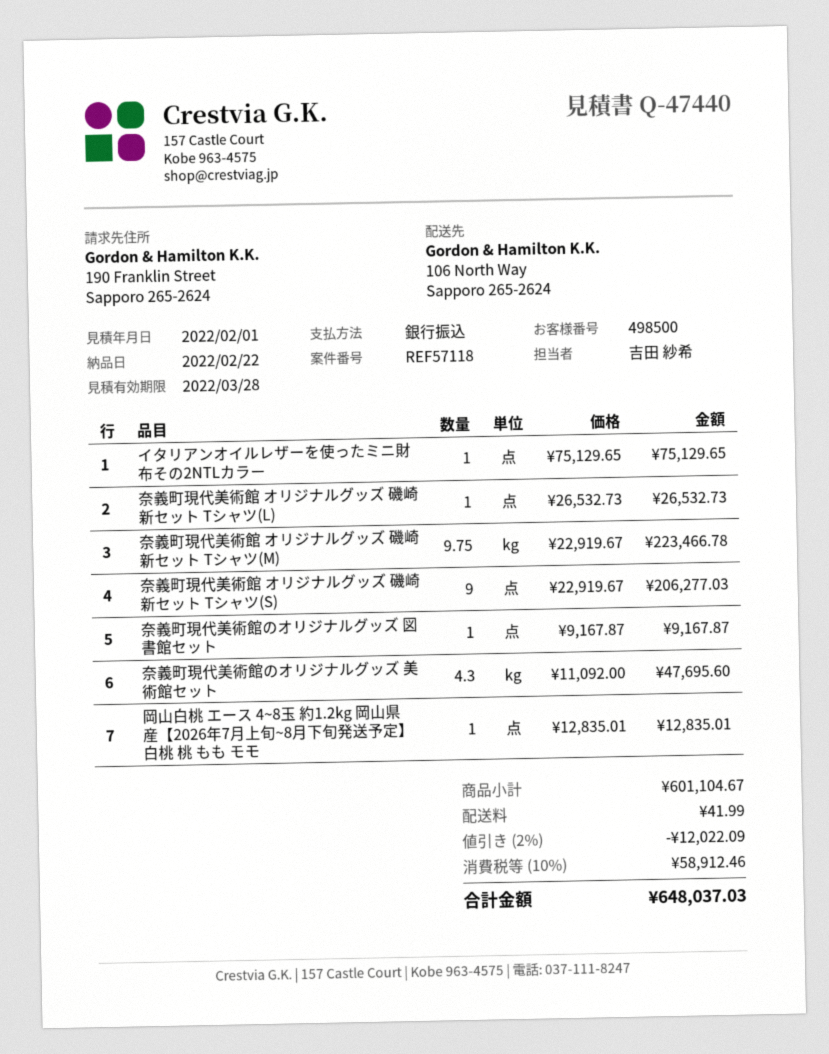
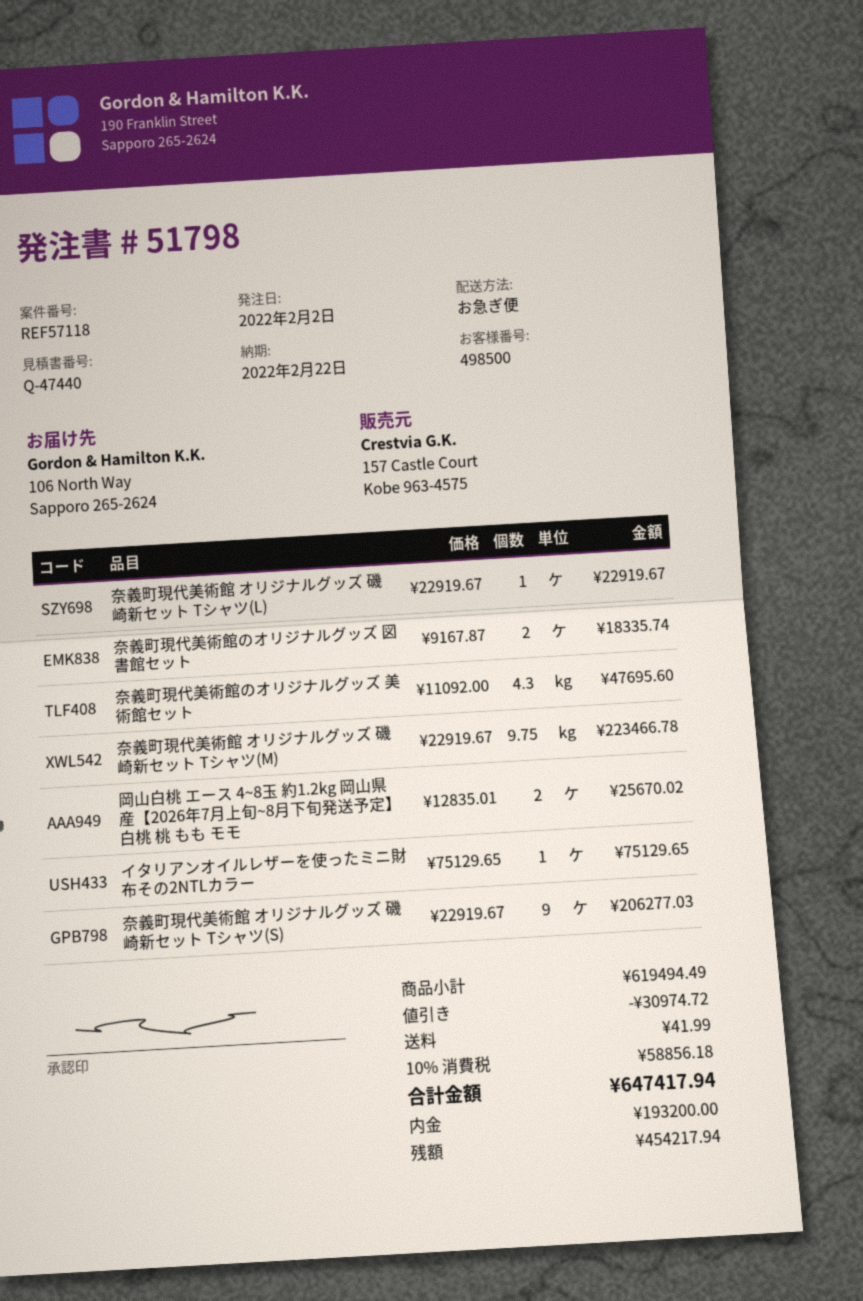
奈義町現代美術館 オリジナルグッズ 磯崎新セット Tシャツ(L): 1 x 26532.73 = 26532.73 -> 1 x 22919.67 = 22919.67
奈義町現代美術館のオリジナルグッズ 図書館セット: 1 x 9167.87 = 9167.87 -> 2 x 9167.87 = 18335.74
岡山白桃 エース 4~8玉 約1.2kg 岡山県産【2026年7月上旬~8月下旬発送予定】 白桃 桃 もも モモ: 1 x 12835.01 = 12835.01 -> 2 x 12835.01 = 25670.02
subtotal: 601104.67 -> 619494.49
discount: 12022.09 -> 30974.72
tax: 10% = 58912.46 -> 10% = 58856.18
total: 648037.03 -> 647417.94

